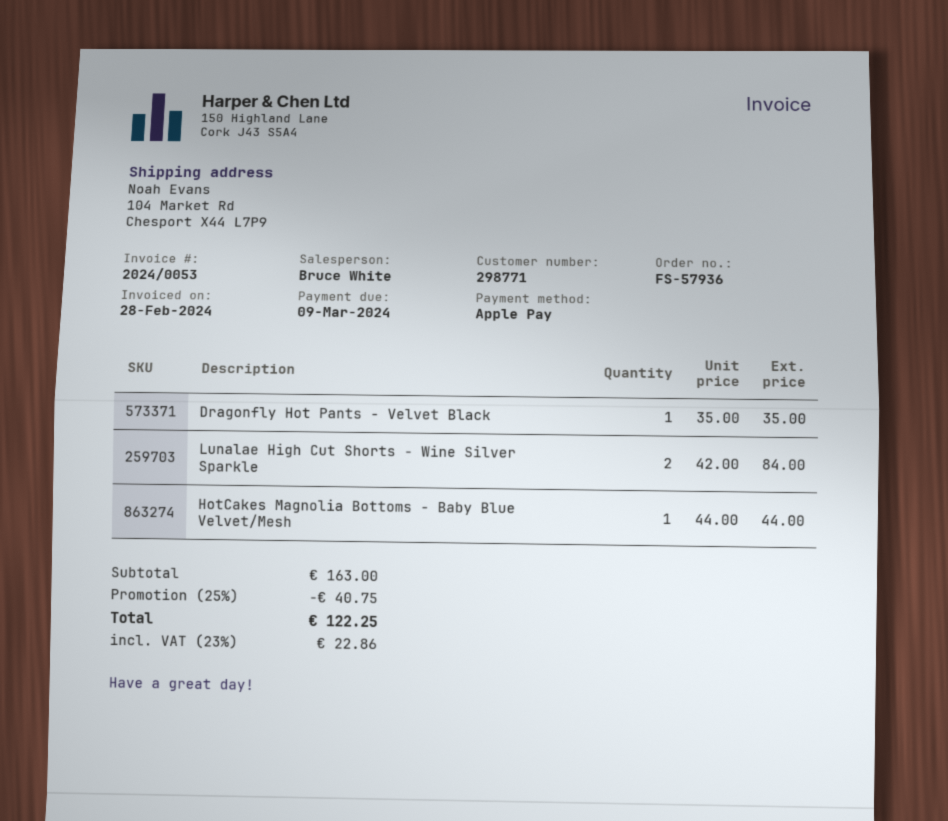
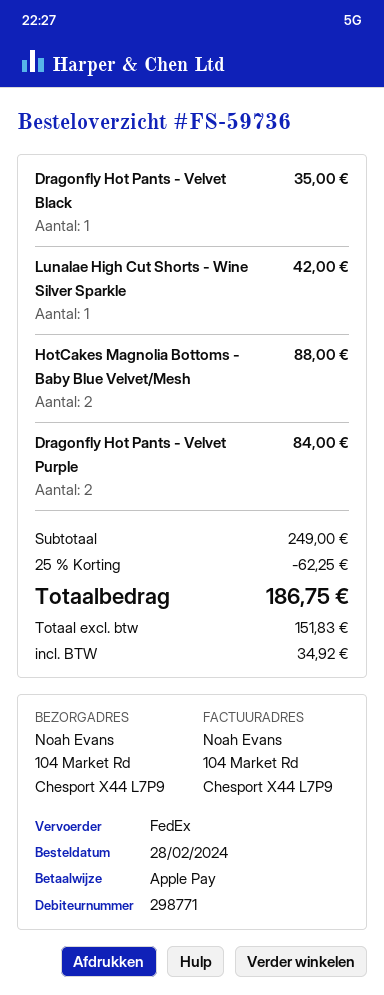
order number: FS-57936 -> FS-59736
Lunalae High Cut Shorts - Wine Silver Sparkle: 2 for 84.00 -> 1 for 42.00
HotCakes Magnolia Bottoms - Baby Blue Velvet/Mesh: 1 for 44.00 -> 2 for 88.00
Dragonfly Hot Pants - Velvet Purple: none -> 2 for 84.00
subtotal: 163.00 -> 249.00
discount: 25% = 40.75 -> 25% = 62.25
tax: 22.86 -> 34.92
total: 122.25 -> 186.75

